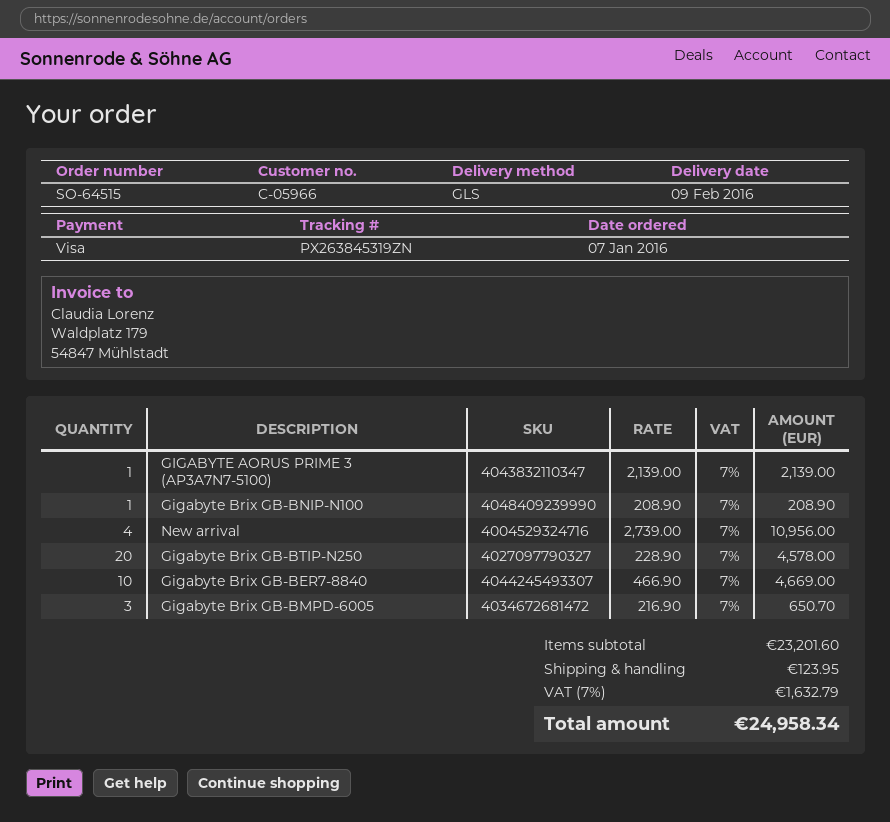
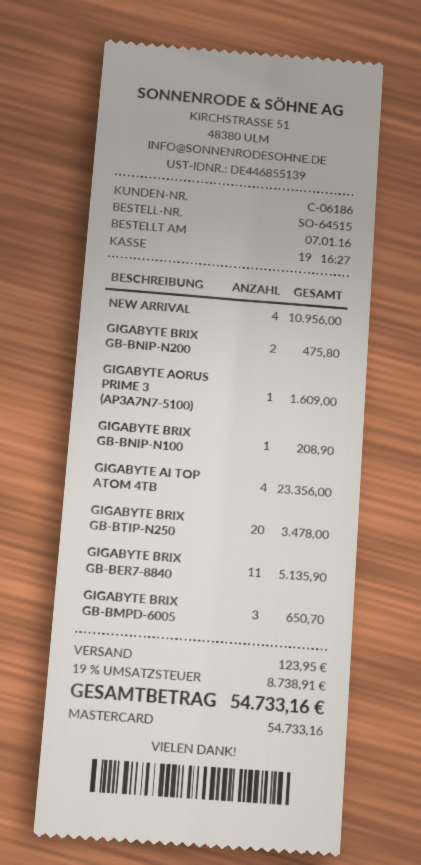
customer number: C-05966 -> C-06186
payment method: Visa -> Mastercard
GIGABYTE AORUS PRIME 3 (AP3A7N7-5100): 1 for 2139.00 -> 1 for 1609.00
Gigabyte Brix GB-BTIP-N250: 20 for 4578.00 -> 20 for 3478.00
Gigabyte Brix GB-BER7-8840: 10 for 4669.00 -> 11 for 5135.90
GIGABYTE BRIX GB-BNIP-N200: none -> 2 for 475.80
GIGABYTE AI TOP ATOM 4TB: none -> 4 for 23356.00
tax: 7% = 1632.79 -> 19% = 8738.91
total: 24958.34 -> 54733.16

